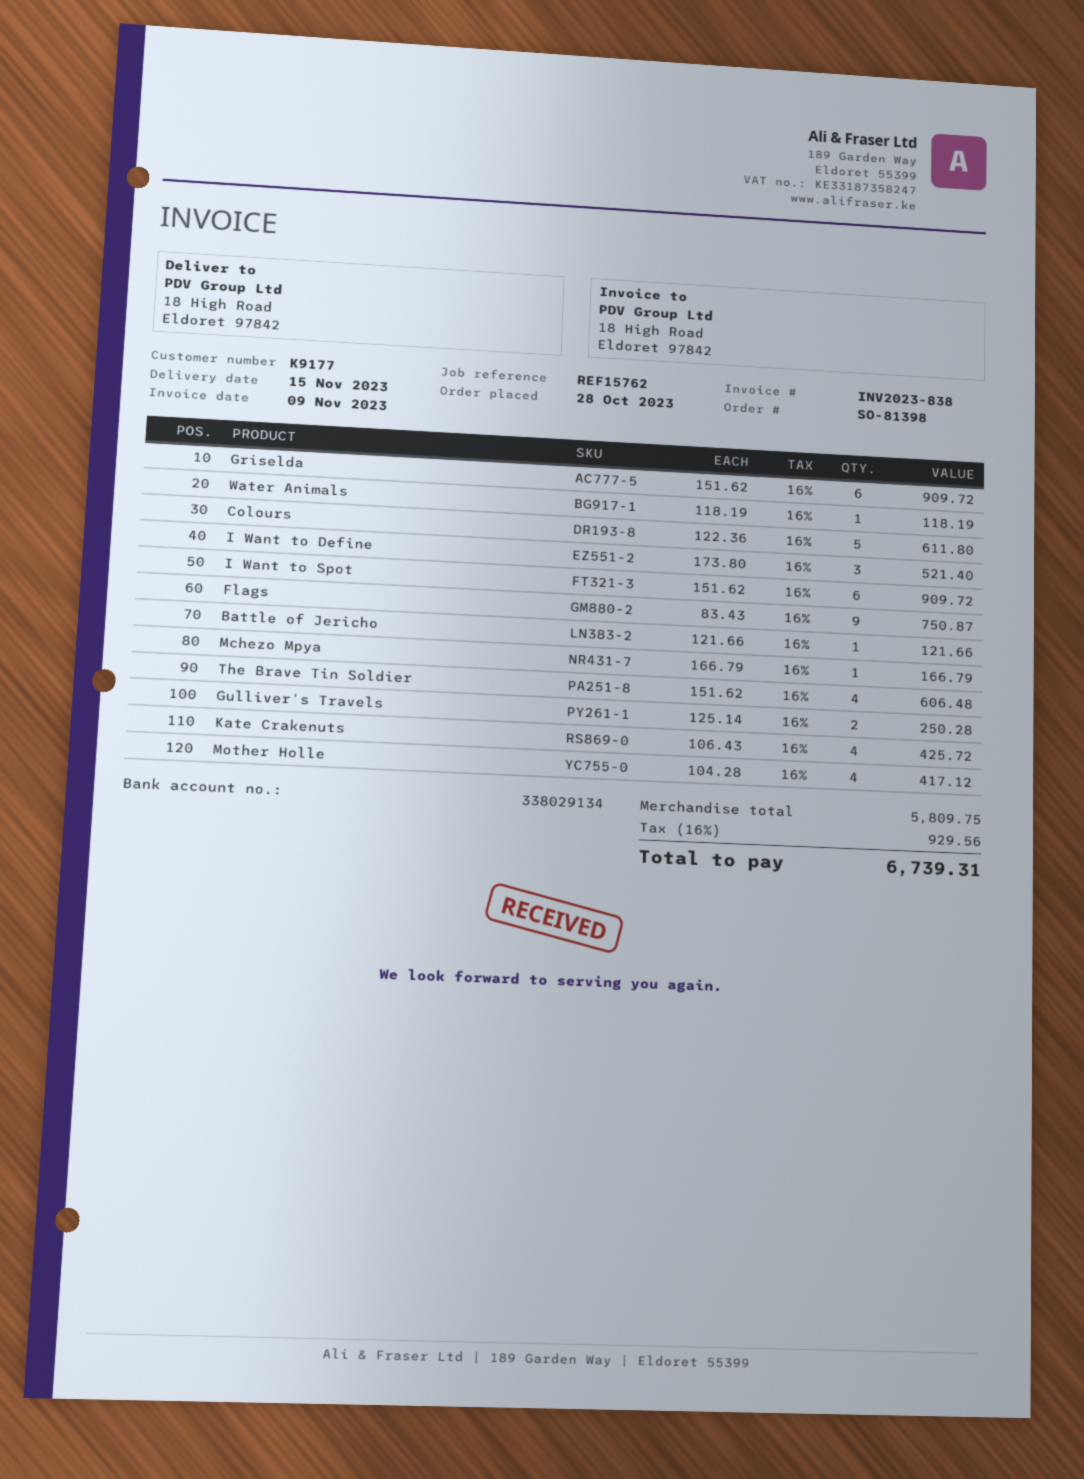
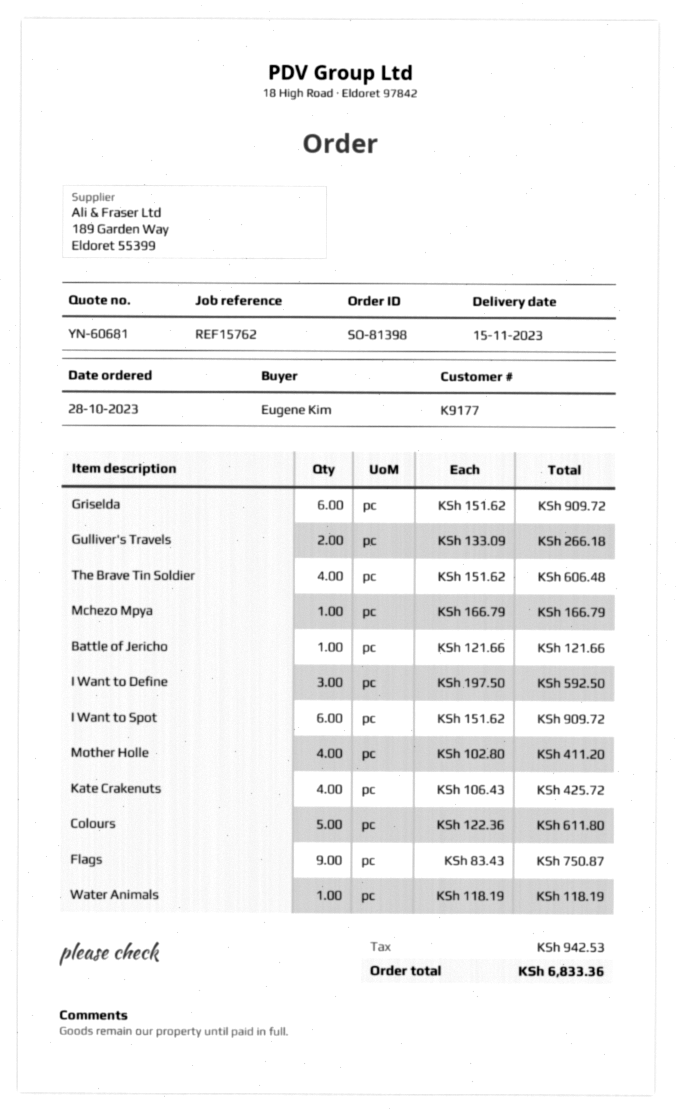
I Want to Define: 3 x 173.80 = 521.40 -> 3 x 197.50 = 592.50
Gulliver's Travels: 2 x 125.14 = 250.28 -> 2 x 133.09 = 266.18
Mother Holle: 4 x 104.28 = 417.12 -> 4 x 102.80 = 411.20
tax: 929.56 -> 942.53
total: 6739.31 -> 6833.36

